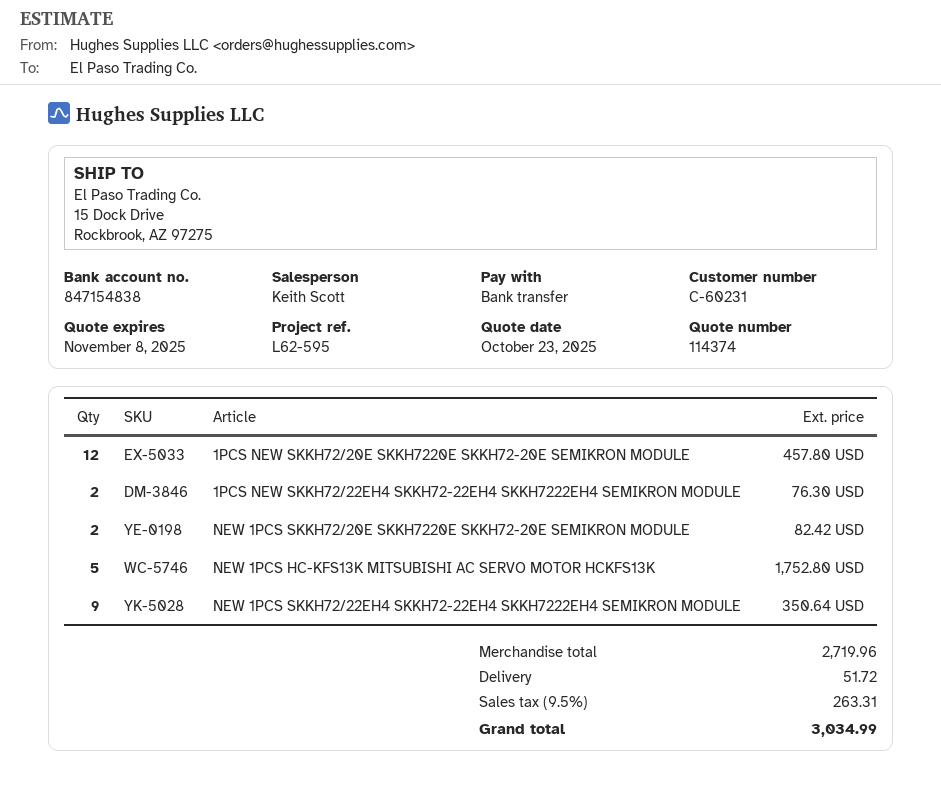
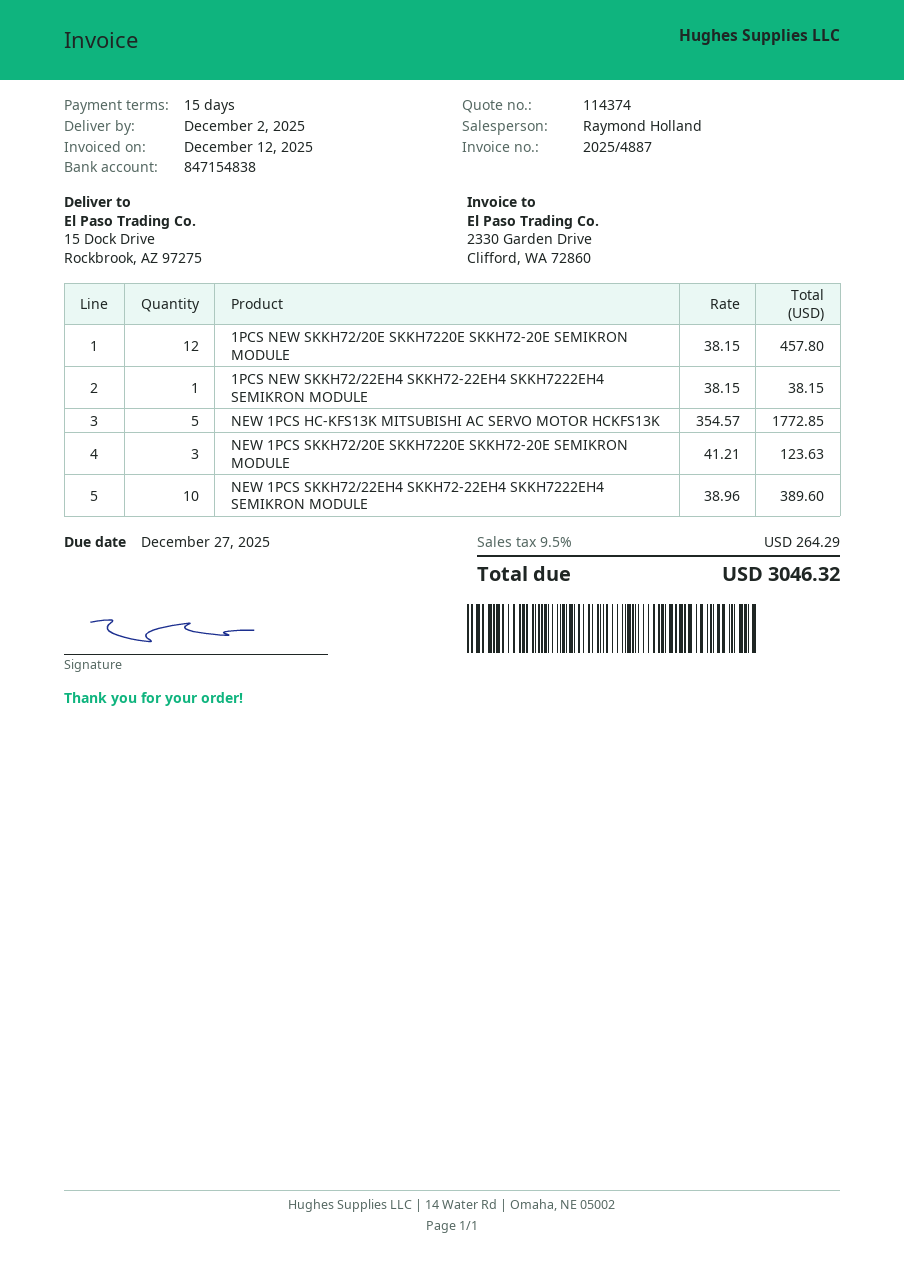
sales rep: Keith Scott -> Raymond Holland
1PCS NEW SKKH72/22EH4 SKKH72-22EH4 SKKH7222EH4 SEMIKRON MODULE: 2 for 76.30 -> 1 for 38.15
NEW 1PCS SKKH72/20E SKKH7220E SKKH72-20E SEMIKRON MODULE: 2 for 82.42 -> 3 for 123.63
NEW 1PCS HC-KFS13K MITSUBISHI AC SERVO MOTOR HCKFS13K: 5 for 1752.80 -> 5 for 1772.85
NEW 1PCS SKKH72/22EH4 SKKH72-22EH4 SKKH7222EH4 SEMIKRON MODULE: 9 for 350.64 -> 10 for 389.60
shipping: 51.72 -> none
tax: 9.5% = 263.31 -> 9.5% = 264.29
total: 3034.99 -> 3046.32

